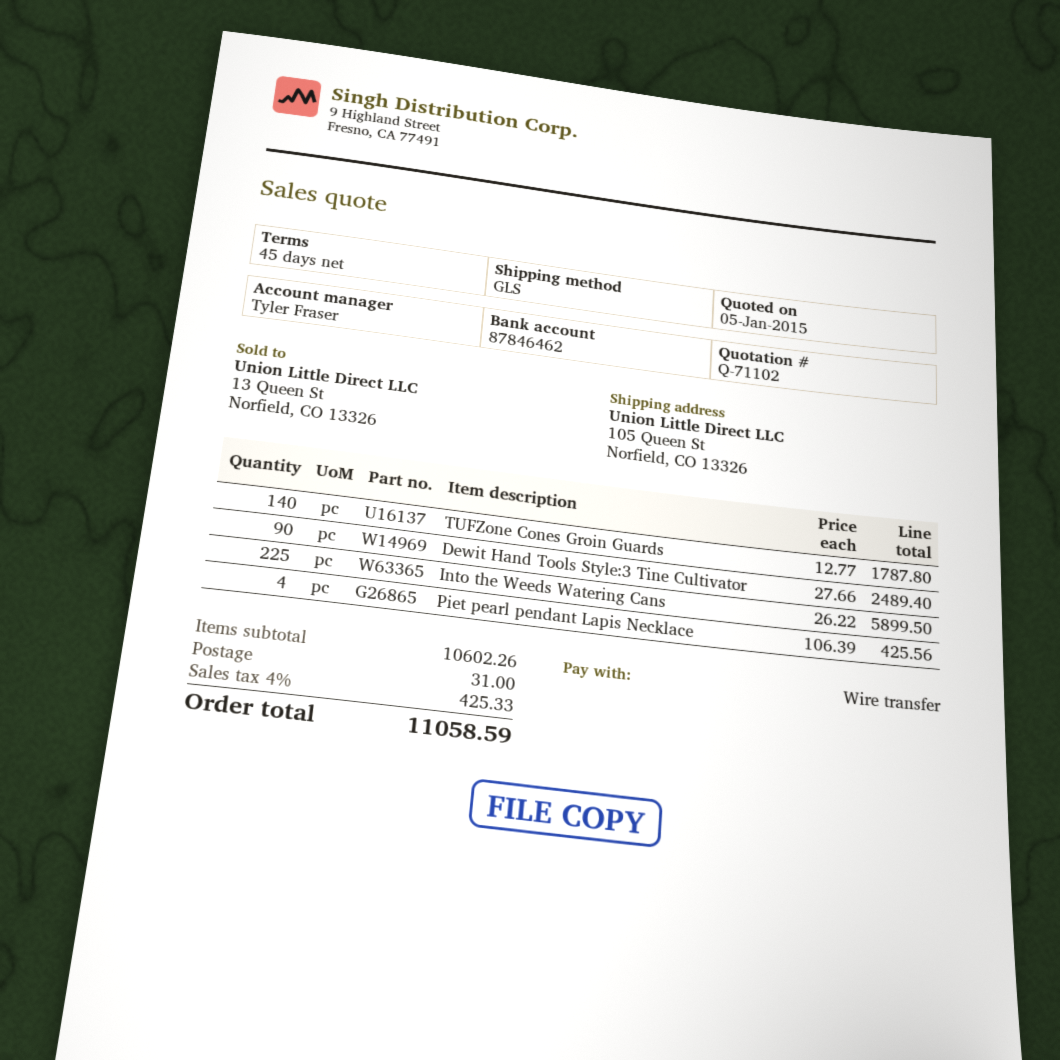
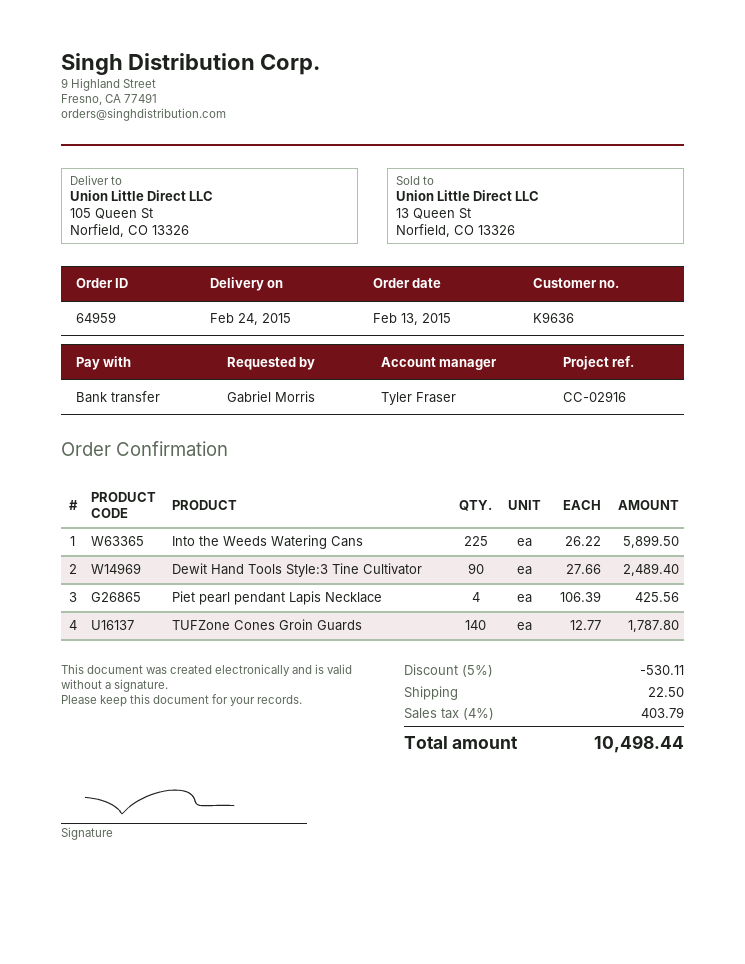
discount: none -> 5% = 530.11
shipping: 31.00 -> 22.50
tax: 4% = 425.33 -> 4% = 403.79
total: 11058.59 -> 10498.44

